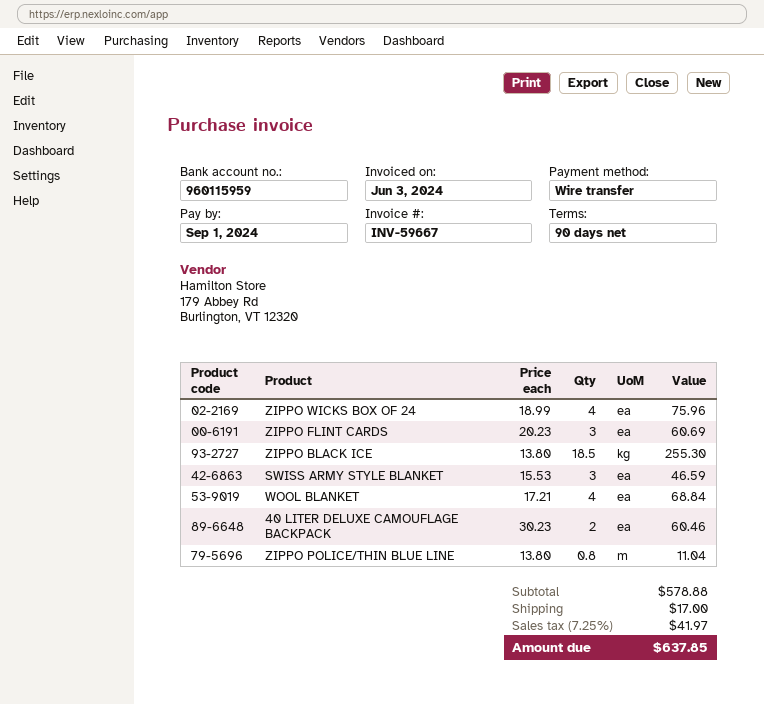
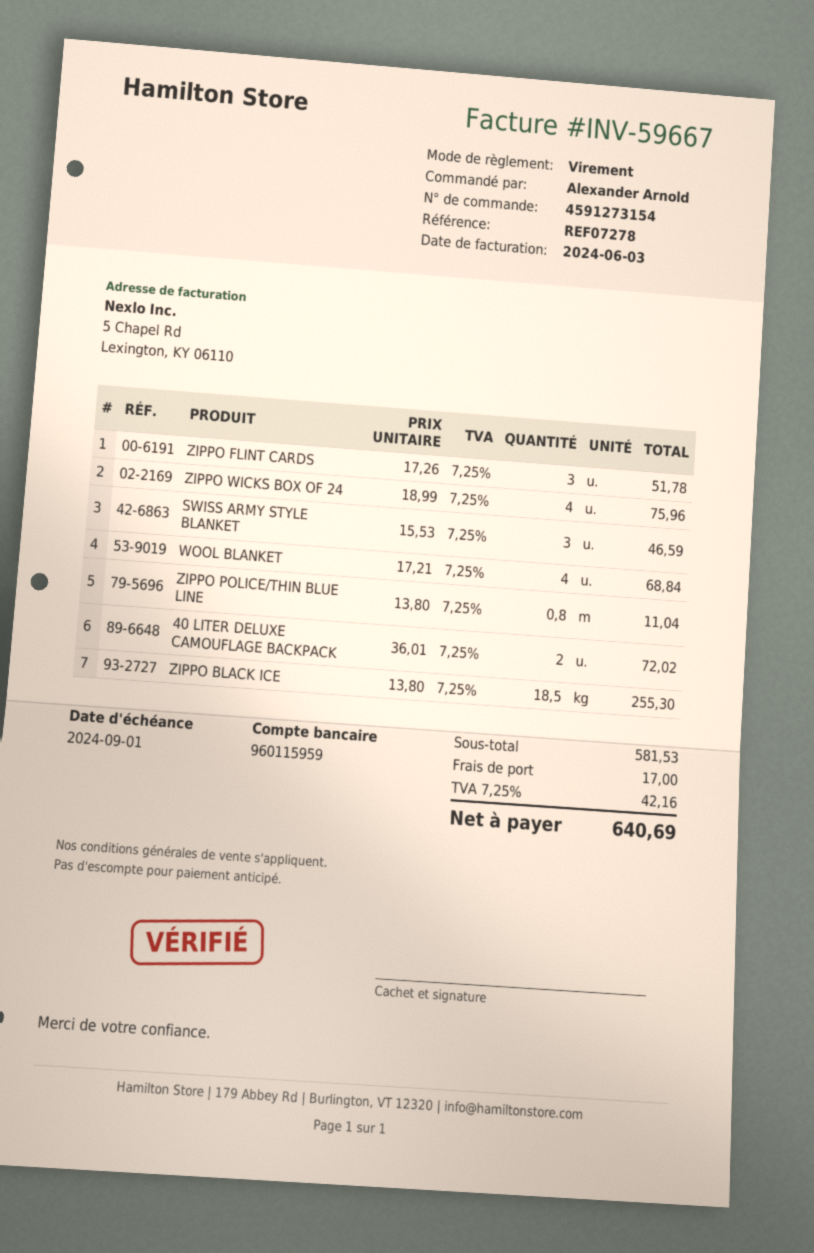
ZIPPO FLINT CARDS: 3 x 20.23 = 60.69 -> 3 x 17.26 = 51.78
40 LITER DELUXE CAMOUFLAGE BACKPACK: 2 x 30.23 = 60.46 -> 2 x 36.01 = 72.02
subtotal: 578.88 -> 581.53
tax: 7.25% = 41.97 -> 7.25% = 42.16
total: 637.85 -> 640.69

